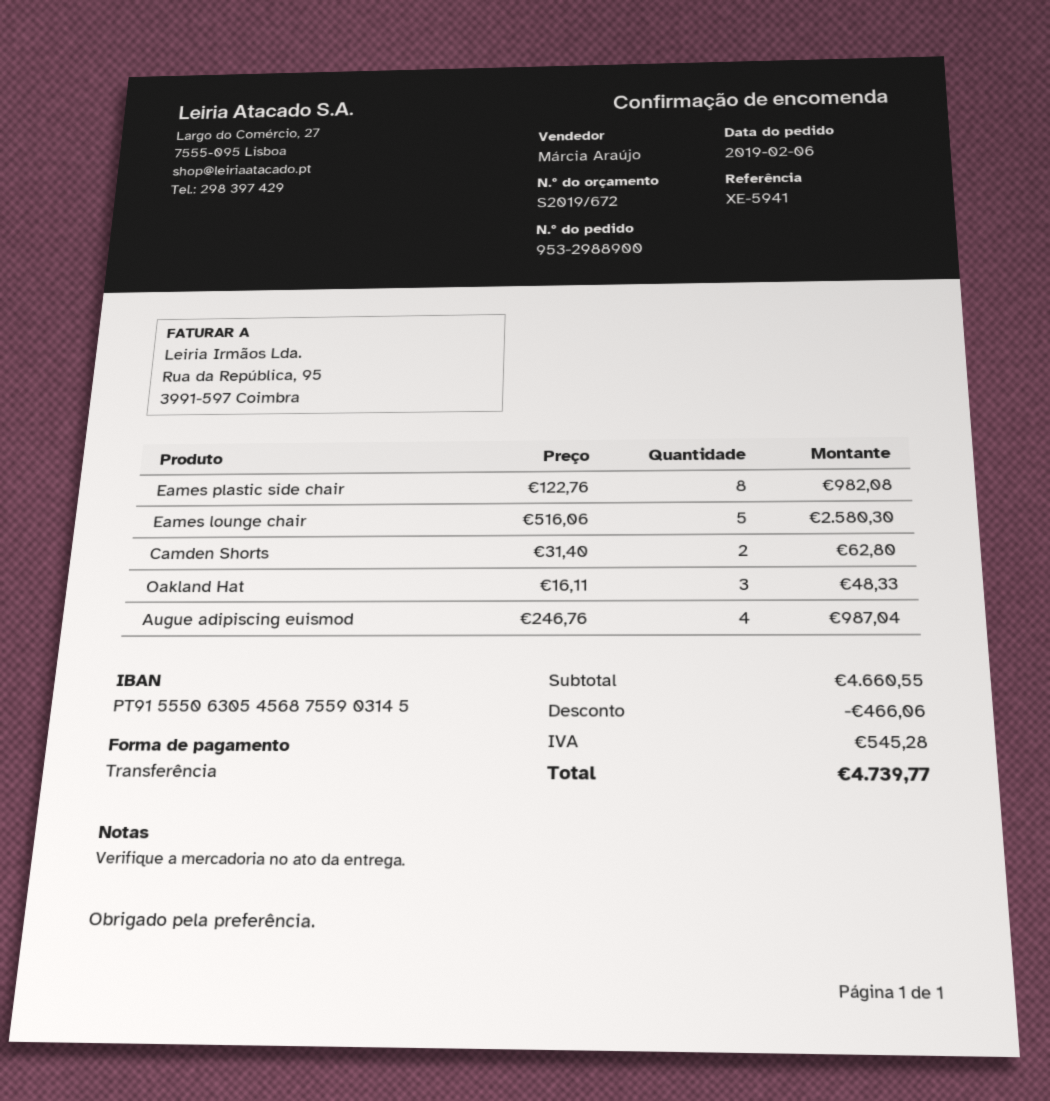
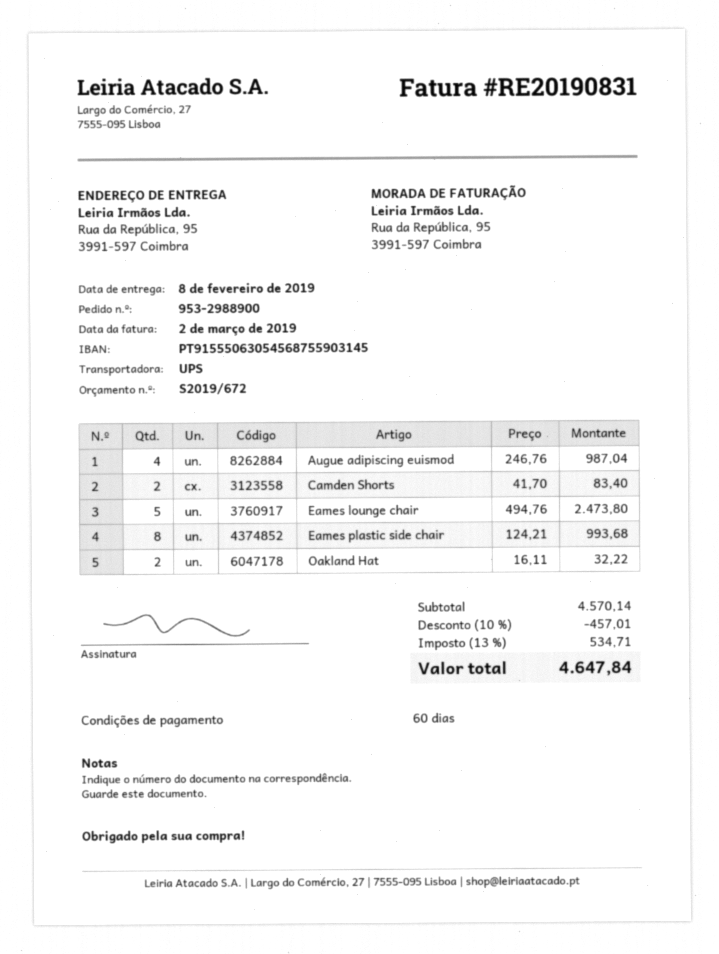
Eames plastic side chair: 8 x 122.76 = 982.08 -> 8 x 124.21 = 993.68
Eames lounge chair: 5 x 516.06 = 2580.30 -> 5 x 494.76 = 2473.80
Camden Shorts: 2 x 31.40 = 62.80 -> 2 x 41.70 = 83.40
Oakland Hat: 3 x 16.11 = 48.33 -> 2 x 16.11 = 32.22
subtotal: 4660.55 -> 4570.14
discount: 466.06 -> 457.01
tax: 545.28 -> 534.71
total: 4739.77 -> 4647.84

